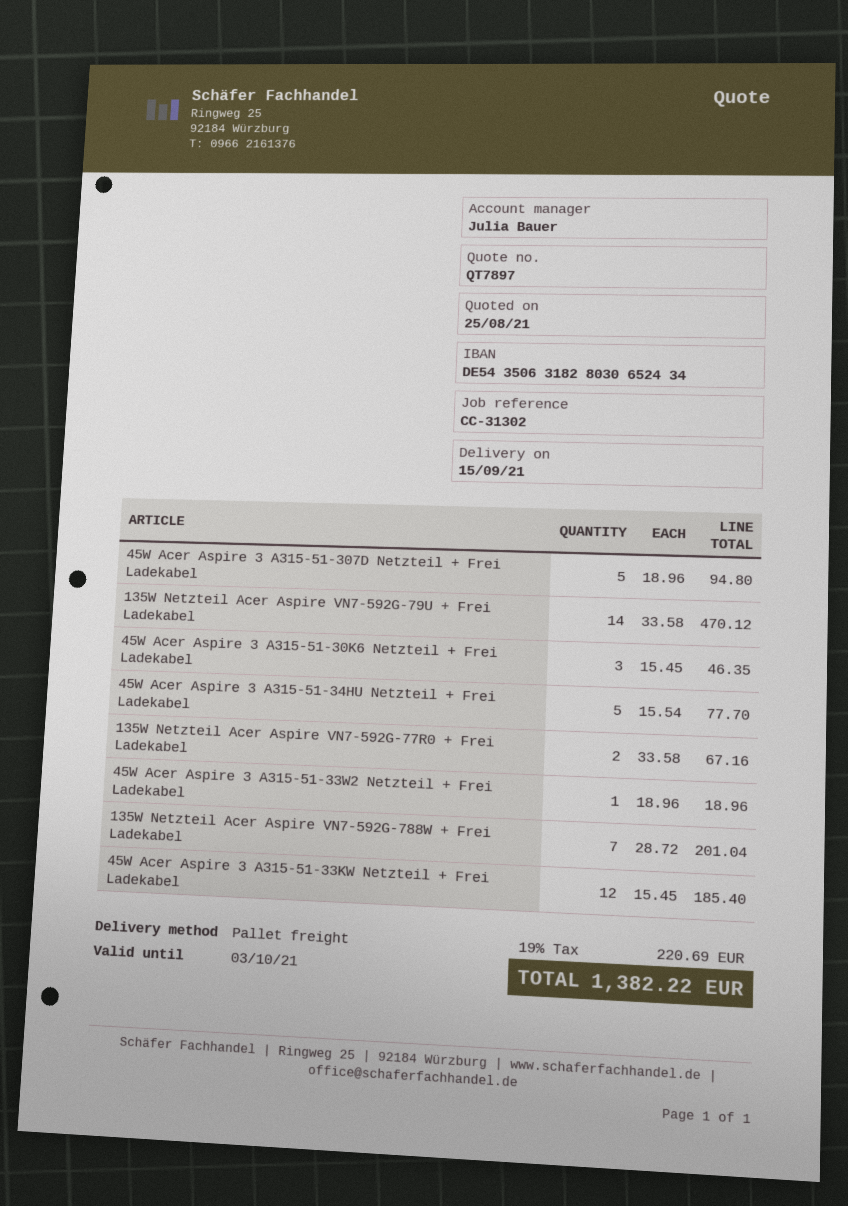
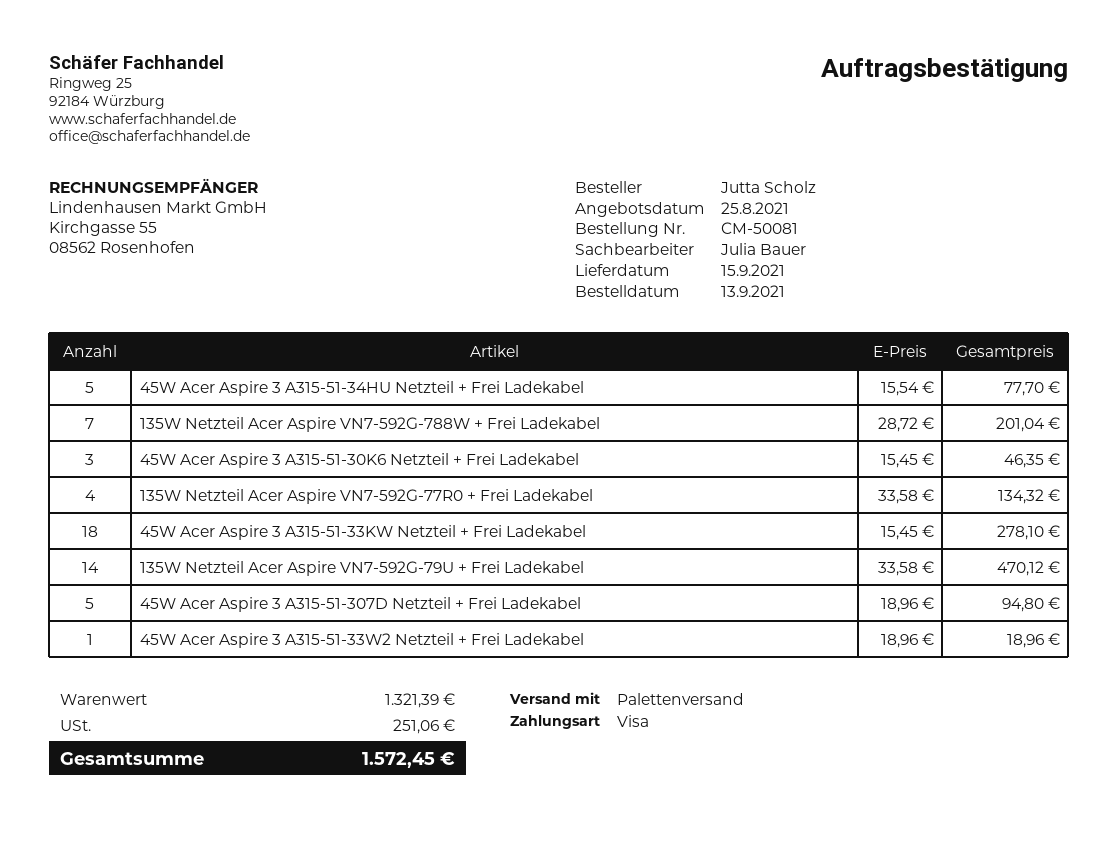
135W Netzteil Acer Aspire VN7-592G-77R0 + Frei Ladekabel: 2 x 33.58 = 67.16 -> 4 x 33.58 = 134.32
45W Acer Aspire 3 A315-51-33KW Netzteil + Frei Ladekabel: 12 x 15.45 = 185.40 -> 18 x 15.45 = 278.10
tax: 220.69 -> 251.06
total: 1382.22 -> 1572.45

